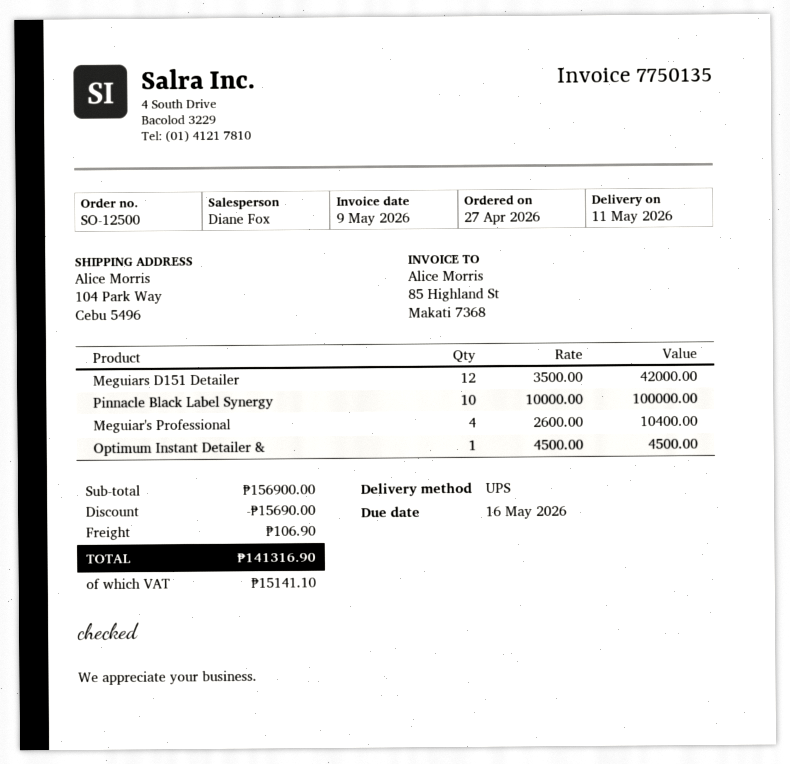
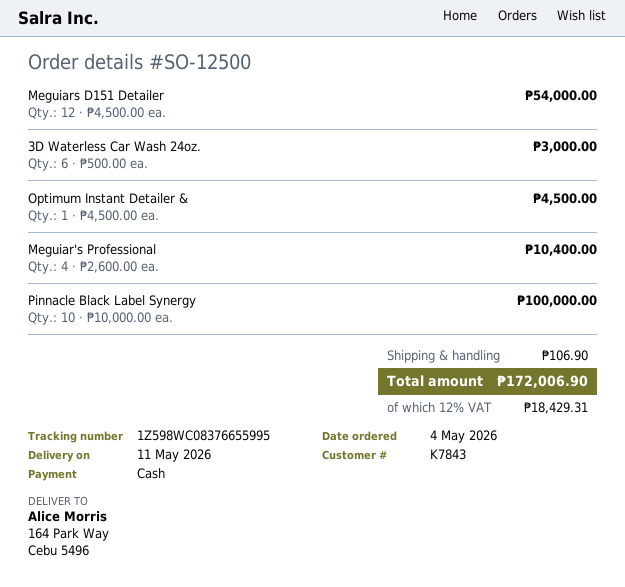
order date: 2026-04-27 -> 2026-05-04
ship to: 104 Park Way, Cebu 5496 -> 164 Park Way, Cebu 5496
Meguiars D151 Detailer: 12 x 3500.00 = 42000.00 -> 12 x 4500.00 = 54000.00
3D Waterless Car Wash 24oz.: none -> 6 x 500.00 = 3000.00
discount: 15690.00 -> none
tax: 15141.10 -> 18429.31
total: 141316.90 -> 172006.90

